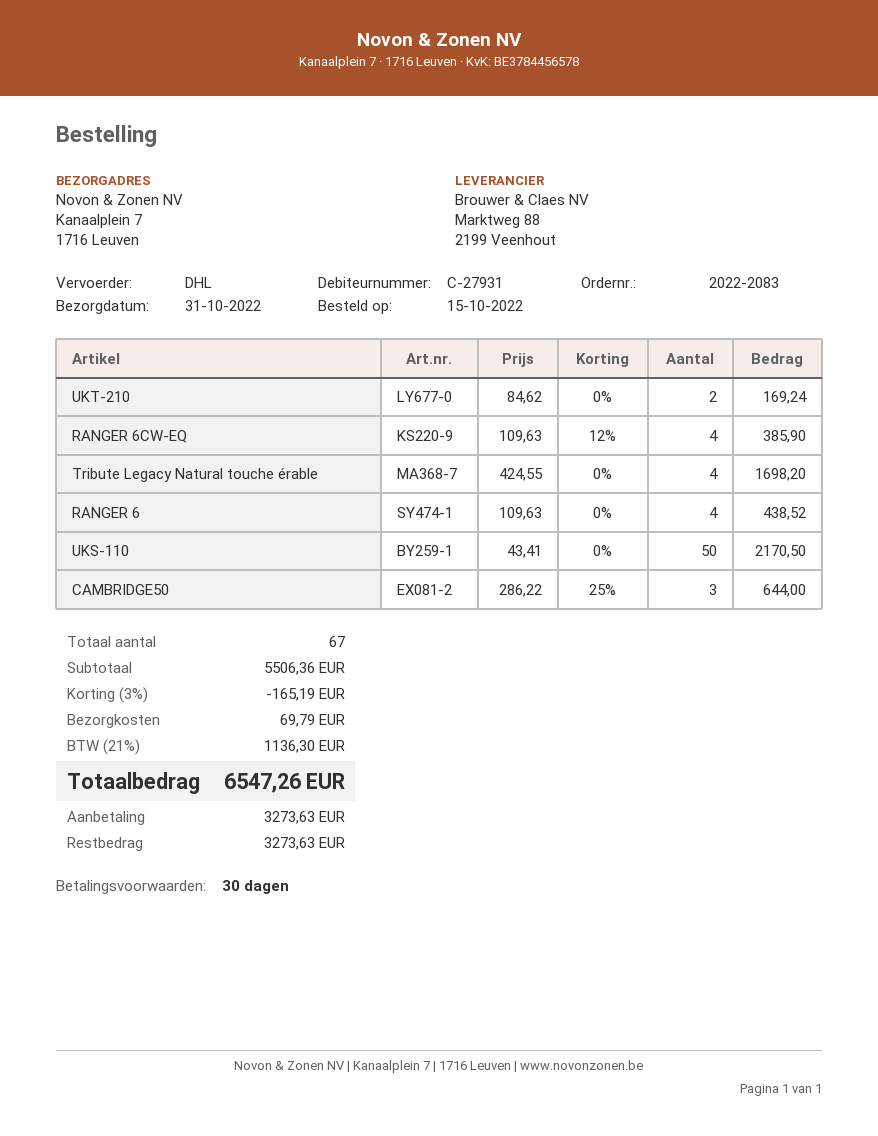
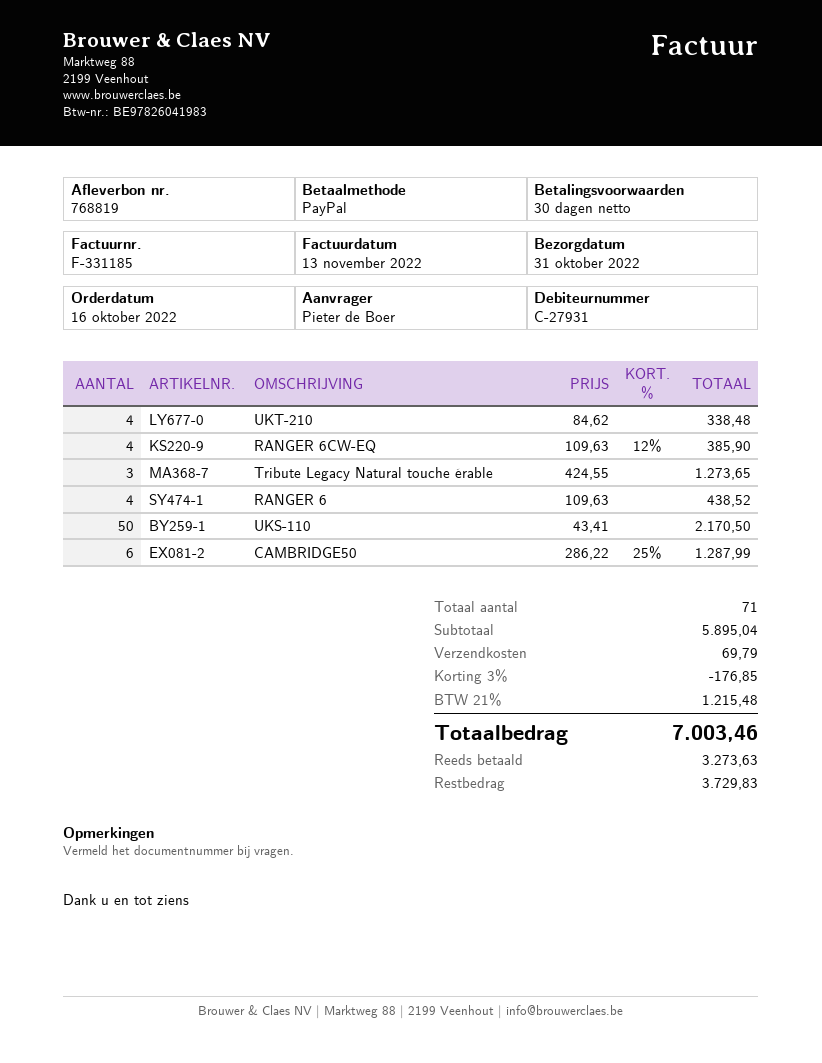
order date: 2022-10-15 -> 2022-10-16
UKT-210: 2 x 84.62 = 169.24 -> 4 x 84.62 = 338.48
Tribute Legacy Natural touche érable: 4 x 424.55 = 1698.20 -> 3 x 424.55 = 1273.65
CAMBRIDGE50: 3 x 286.22 - 25% = 644.00 -> 6 x 286.22 - 25% = 1287.99
total quantity: 67 -> 71
subtotal: 5506.36 -> 5895.04
discount: 3% = 165.19 -> 3% = 176.85
tax: 21% = 1136.30 -> 21% = 1215.48
total: 6547.26 -> 7003.46
balance: 3273.63 -> 3729.83

